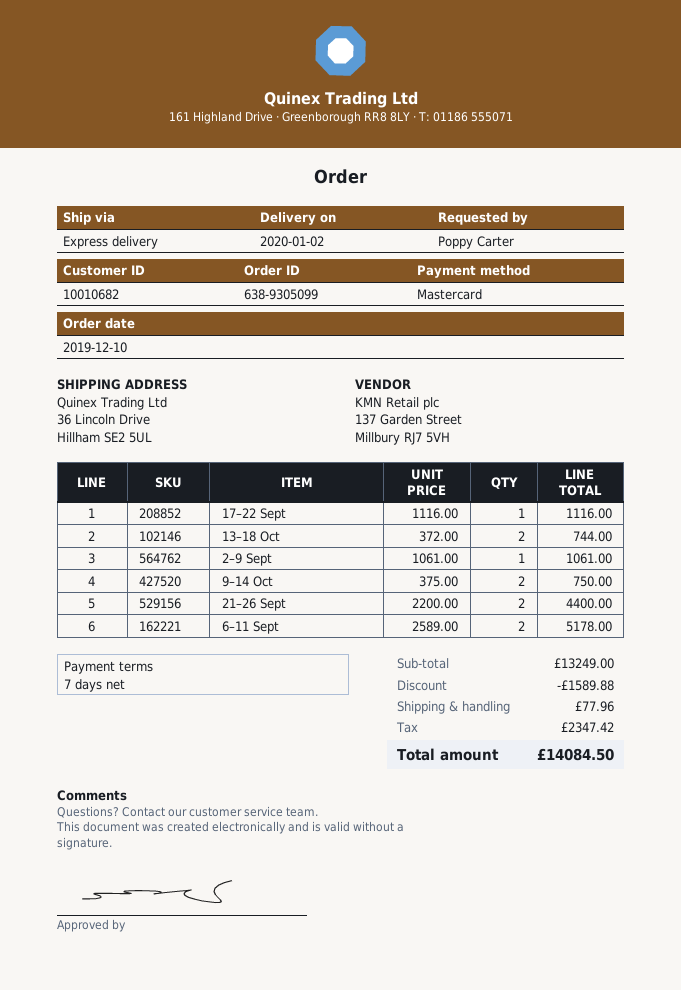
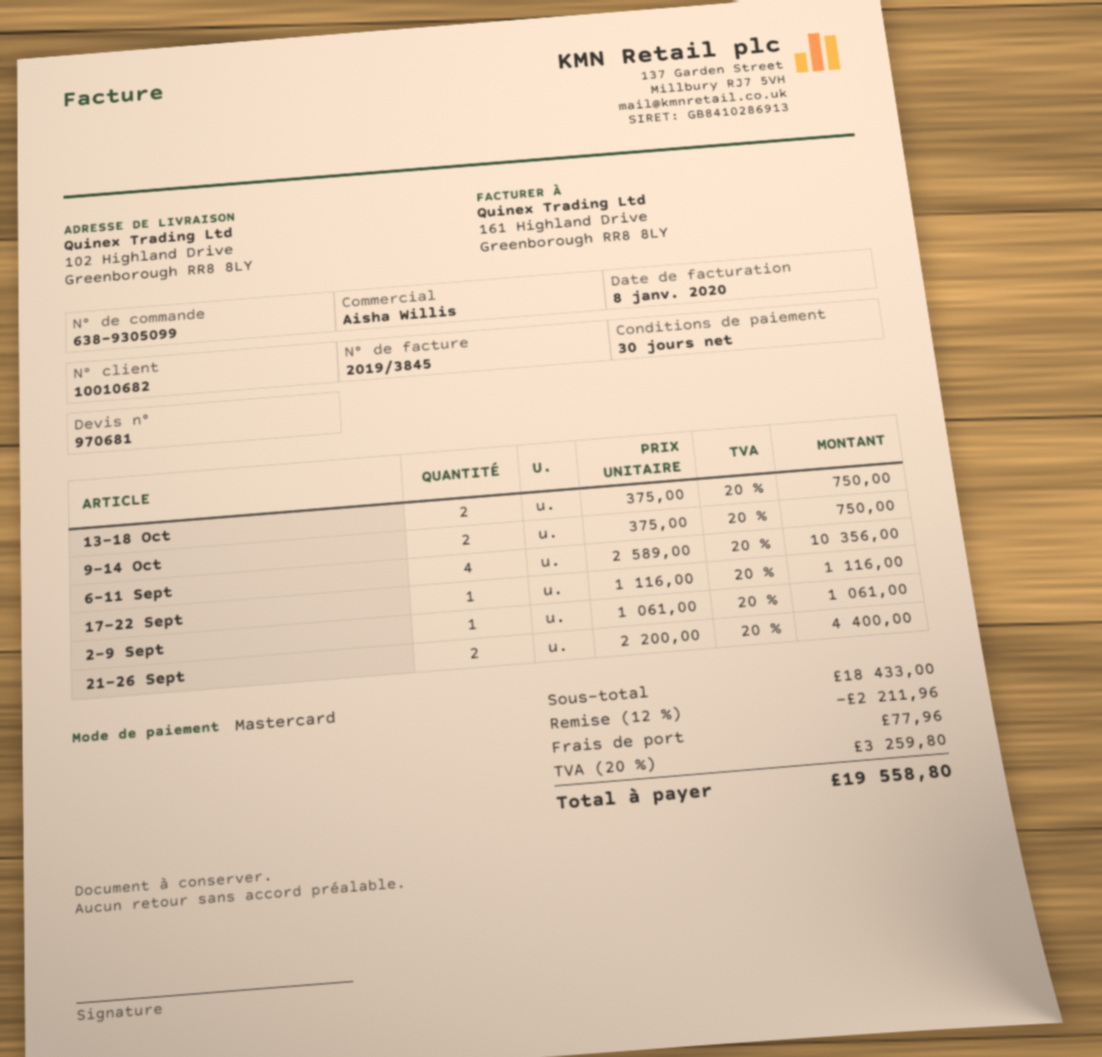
payment terms: 7 days -> 30 days
ship to: 36 Lincoln Drive, Hillham SE2 5UL -> 102 Highland Drive, Greenborough RR8 8LY
13–18 Oct: 2 x 372.00 = 744.00 -> 2 x 375.00 = 750.00
6–11 Sept: 2 x 2589.00 = 5178.00 -> 4 x 2589.00 = 10356.00
subtotal: 13249.00 -> 18433.00
discount: 1589.88 -> 2211.96
tax: 2347.42 -> 3259.80
total: 14084.50 -> 19558.80

